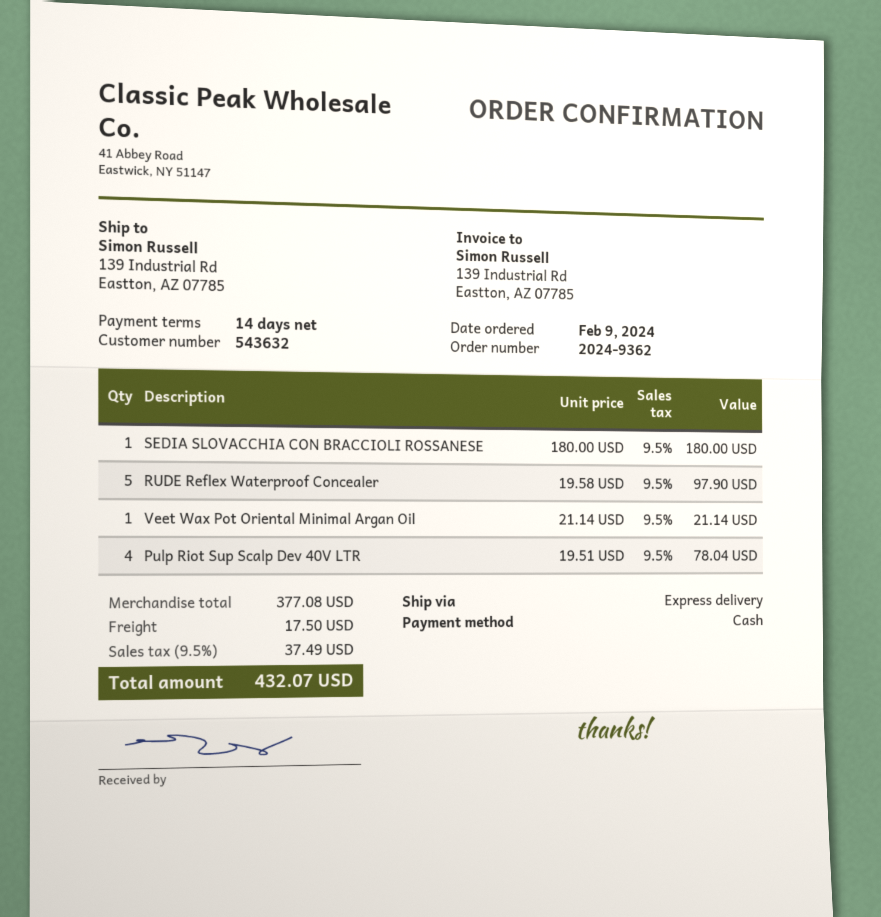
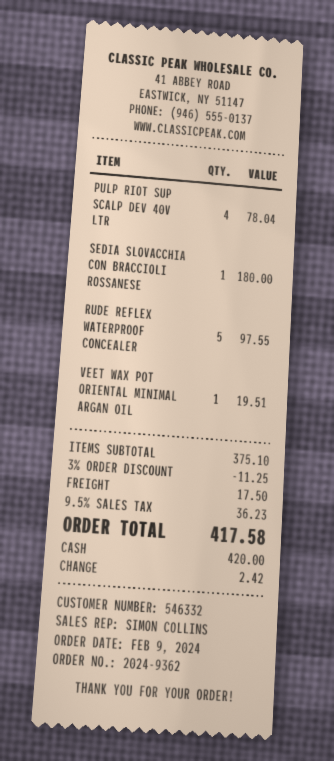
customer number: 543632 -> 546332
RUDE Reflex Waterproof Concealer: 5 for 97.90 -> 5 for 97.55
Veet Wax Pot Oriental Minimal Argan Oil: 1 for 21.14 -> 1 for 19.51
subtotal: 377.08 -> 375.10
discount: none -> 3% = 11.25
tax: 9.5% = 37.49 -> 9.5% = 36.23
total: 432.07 -> 417.58

